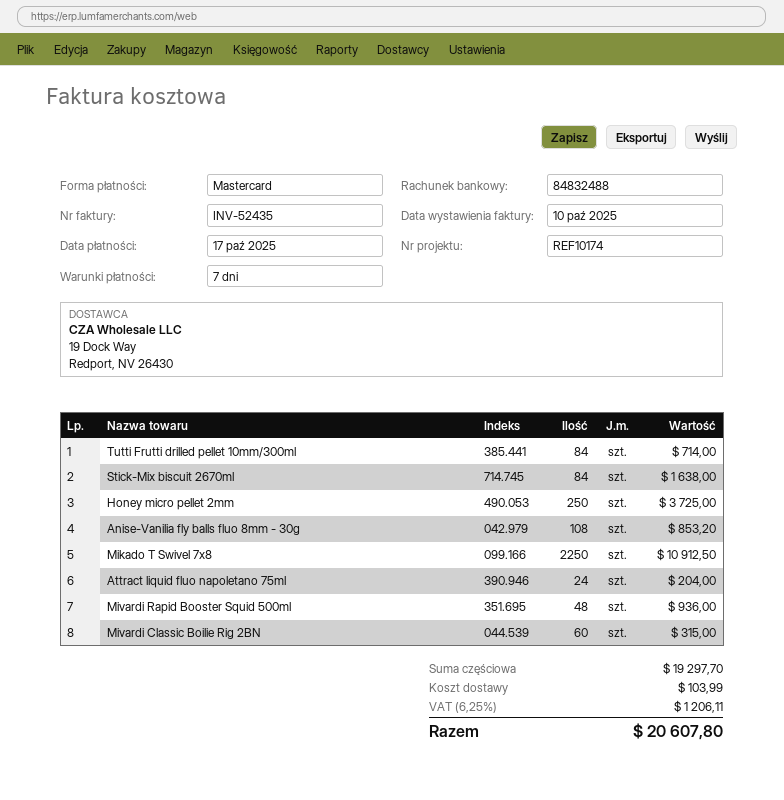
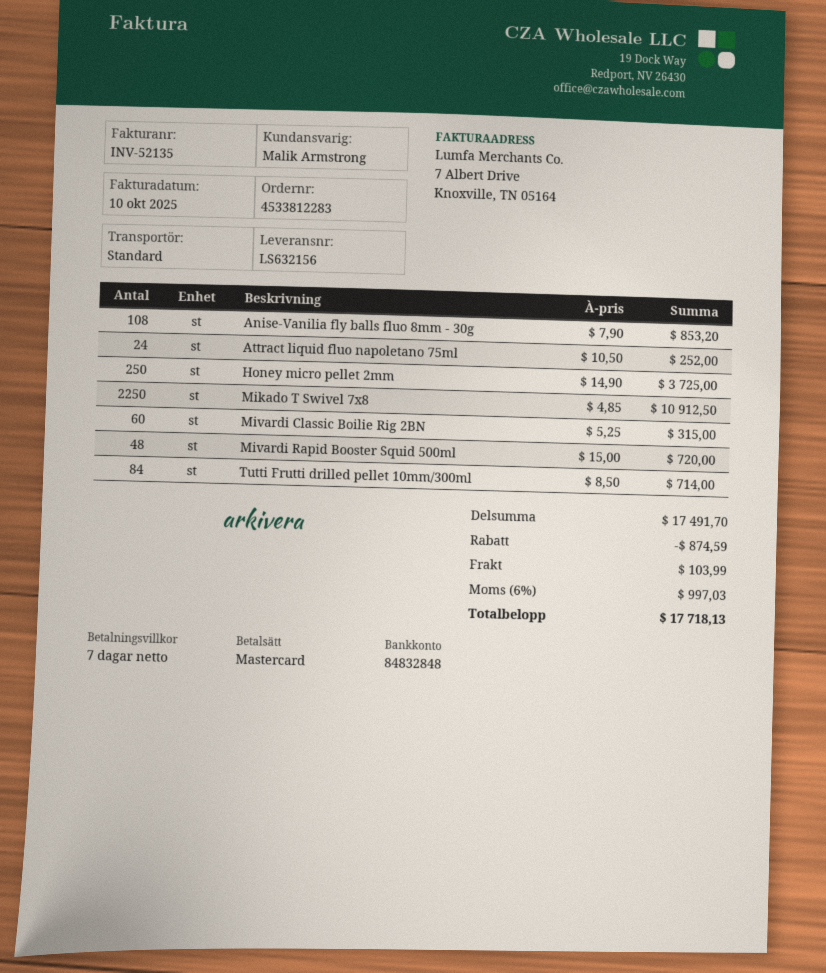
invoice number: INV-52435 -> INV-52135
bank account: 84832488 -> 84832848
Stick-Mix biscuit 2670ml: 84 for 1638.00 -> none
Attract liquid fluo napoletano 75ml: 24 for 204.00 -> 24 for 252.00
Mivardi Rapid Booster Squid 500ml: 48 for 936.00 -> 48 for 720.00
subtotal: 19297.70 -> 17491.70
discount: none -> 874.59
tax: 6.25% = 1206.11 -> 6% = 997.03
total: 20607.80 -> 17718.13

